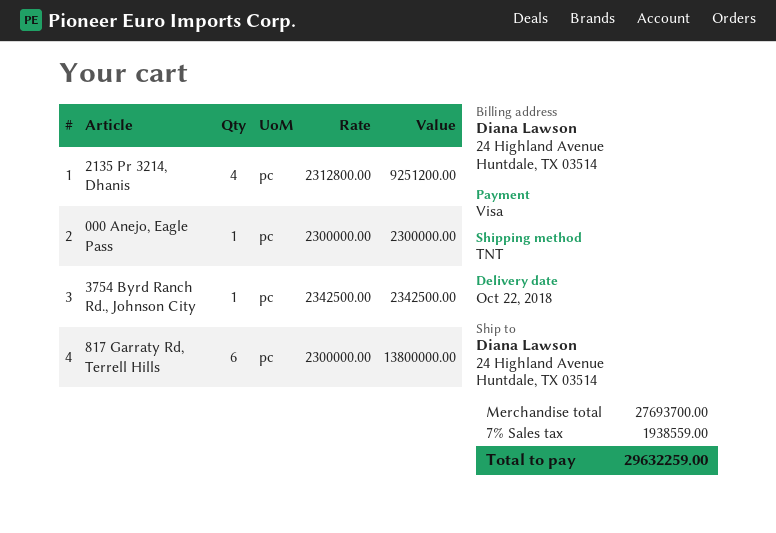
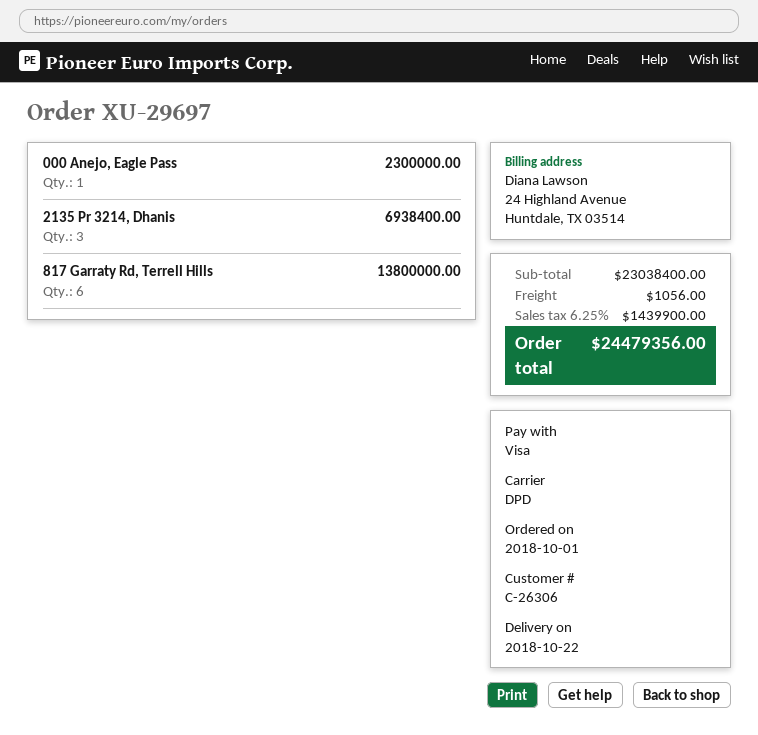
shipping method: TNT -> DPD
2135 Pr 3214, Dhanis: 4 for 9251200.00 -> 3 for 6938400.00
3754 Byrd Ranch Rd., Johnson City: 1 for 2342500.00 -> none
subtotal: 27693700.00 -> 23038400.00
shipping: none -> 1056.00
tax: 7% = 1938559.00 -> 6.25% = 1439900.00
total: 29632259.00 -> 24479356.00

